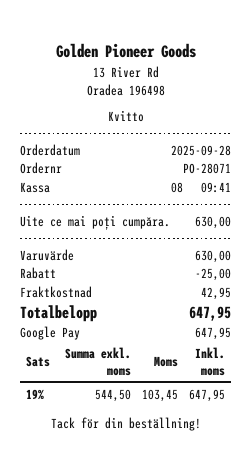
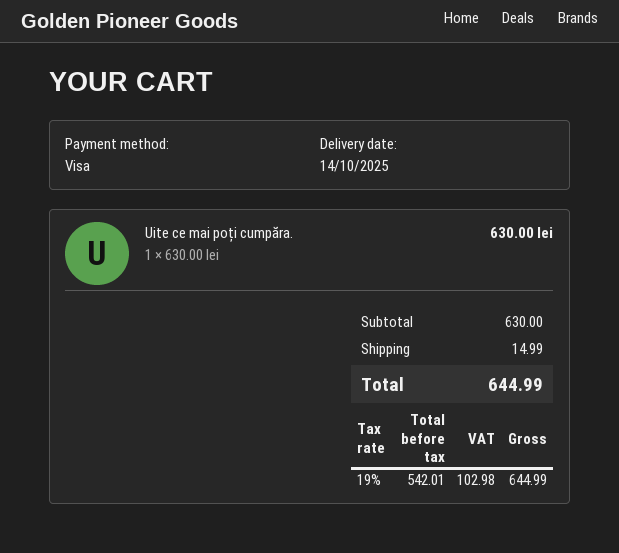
payment method: Google Pay -> Visa
discount: 25.00 -> none
shipping: 42.95 -> 14.99
net: 544.50 -> 542.01
tax: 19% = 103.45 -> 19% = 102.98
total: 647.95 -> 644.99

